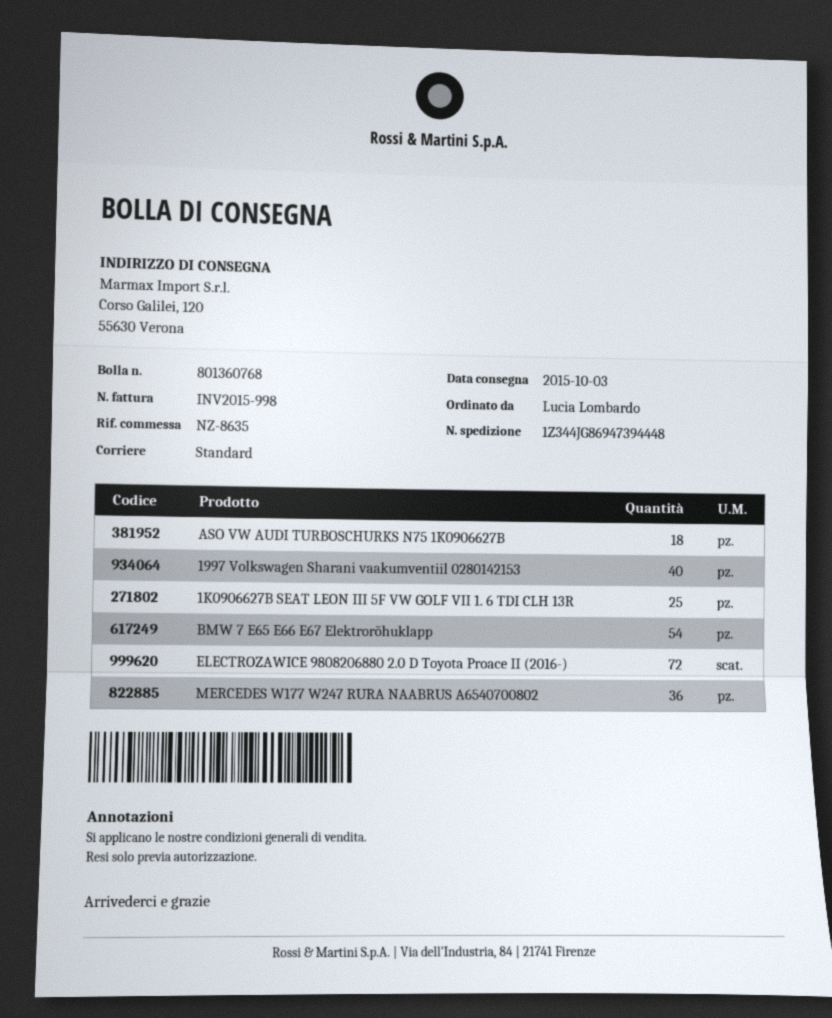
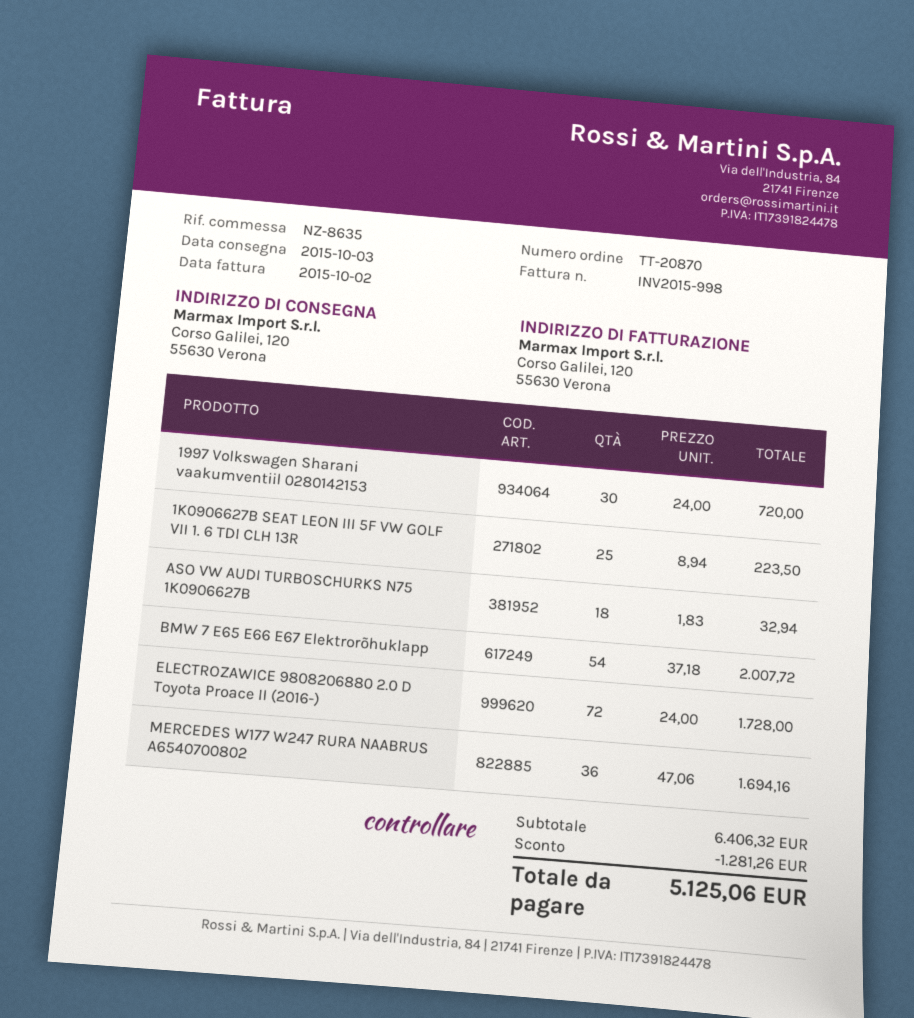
1997 Volkswagen Sharani vaakumventiil 0280142153: 40 -> 30

